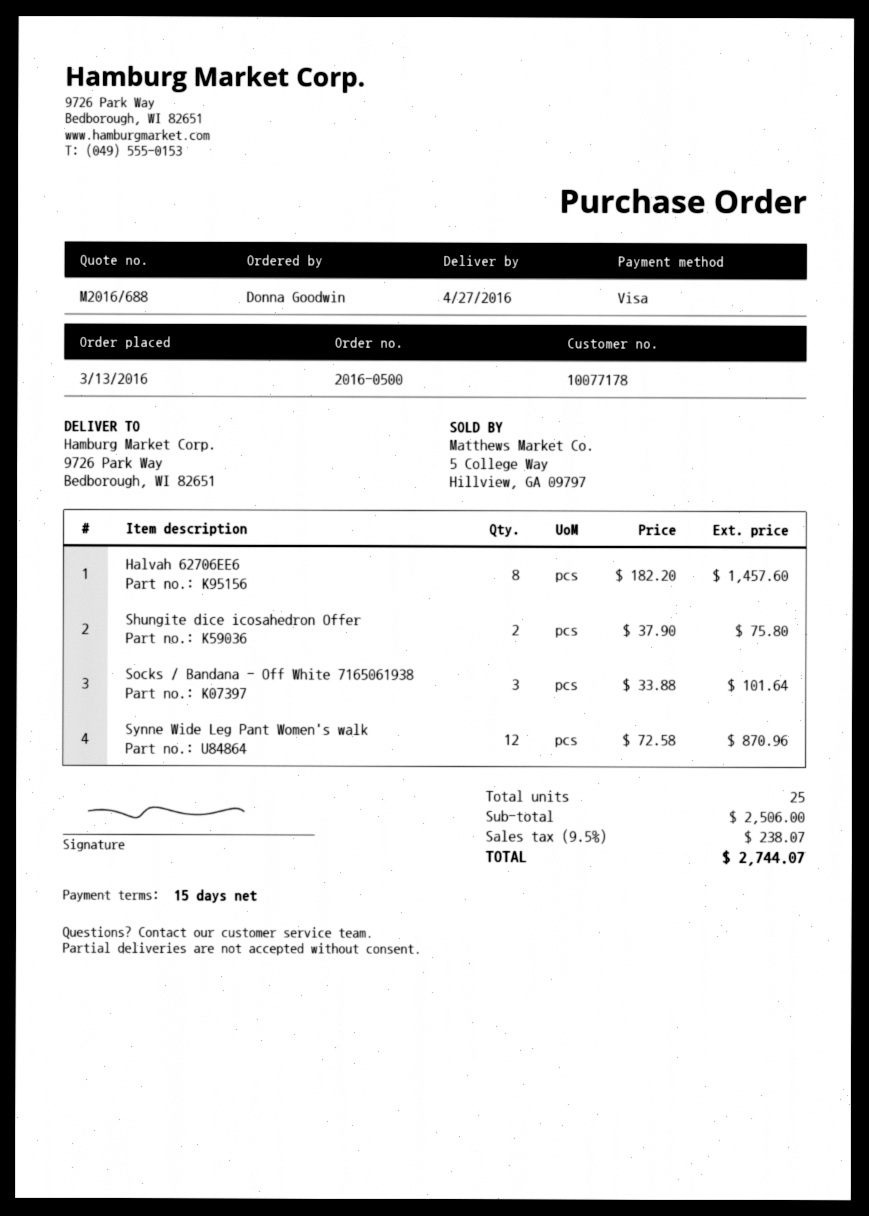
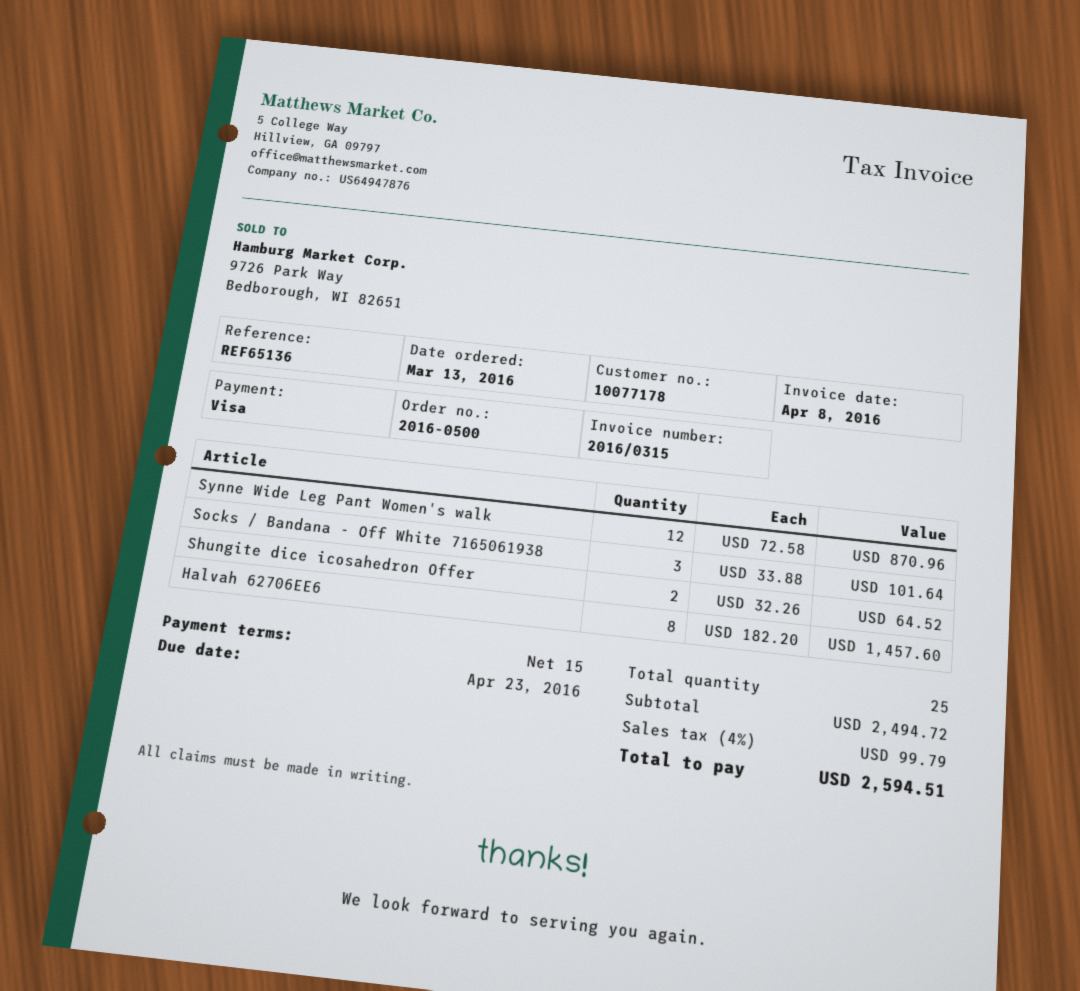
Shungite dice icosahedron Offer: 2 x 37.90 = 75.80 -> 2 x 32.26 = 64.52
subtotal: 2506.00 -> 2494.72
tax: 9.5% = 238.07 -> 4% = 99.79
total: 2744.07 -> 2594.51

